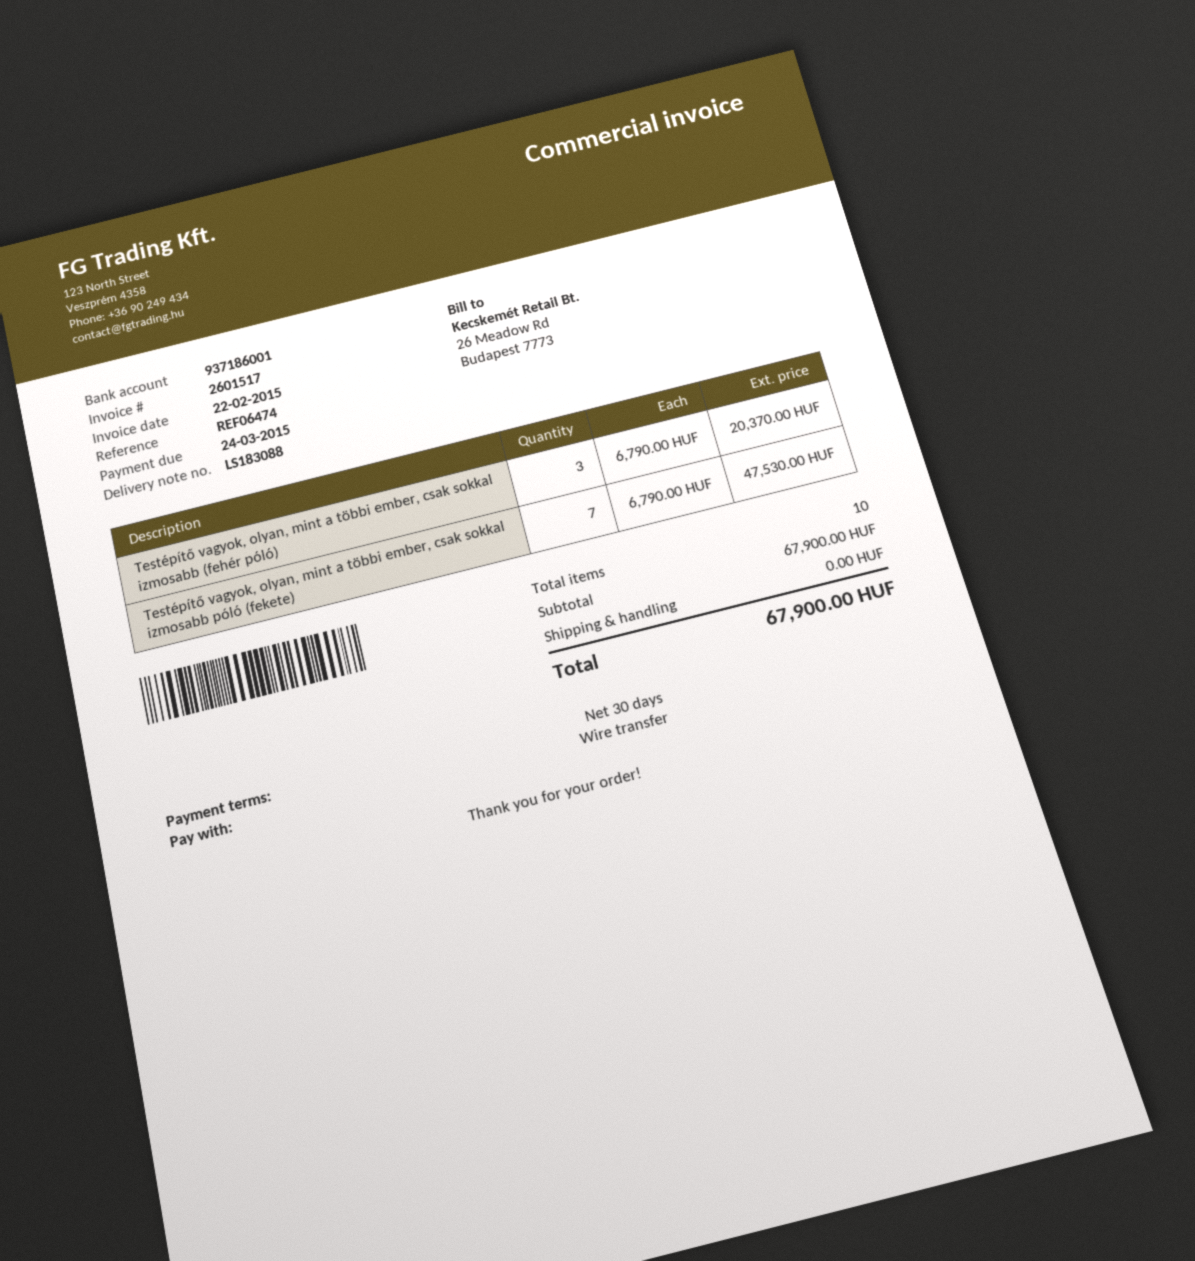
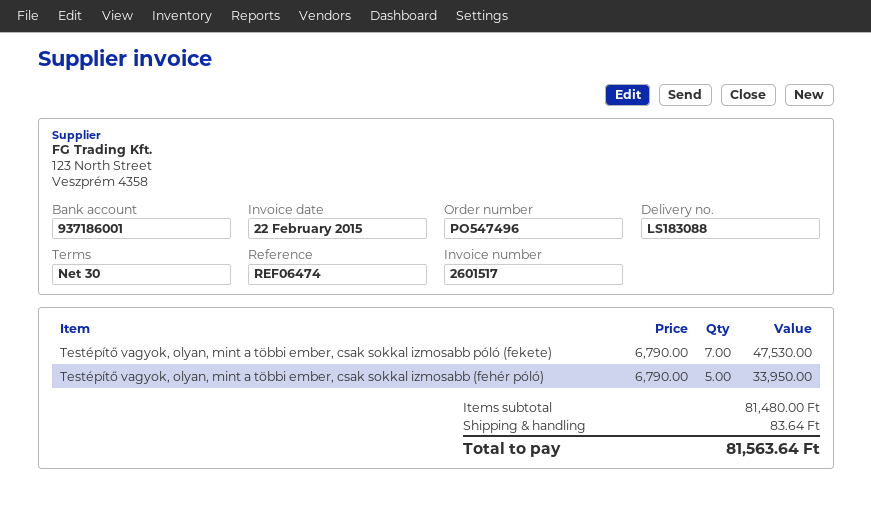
Testépítő vagyok, olyan, mint a többi ember, csak sokkal izmosabb (fehér póló): 3 x 6790.00 = 20370.00 -> 5 x 6790.00 = 33950.00
subtotal: 67900.00 -> 81480.00
shipping: 0.00 -> 83.64
total: 67900.00 -> 81563.64

